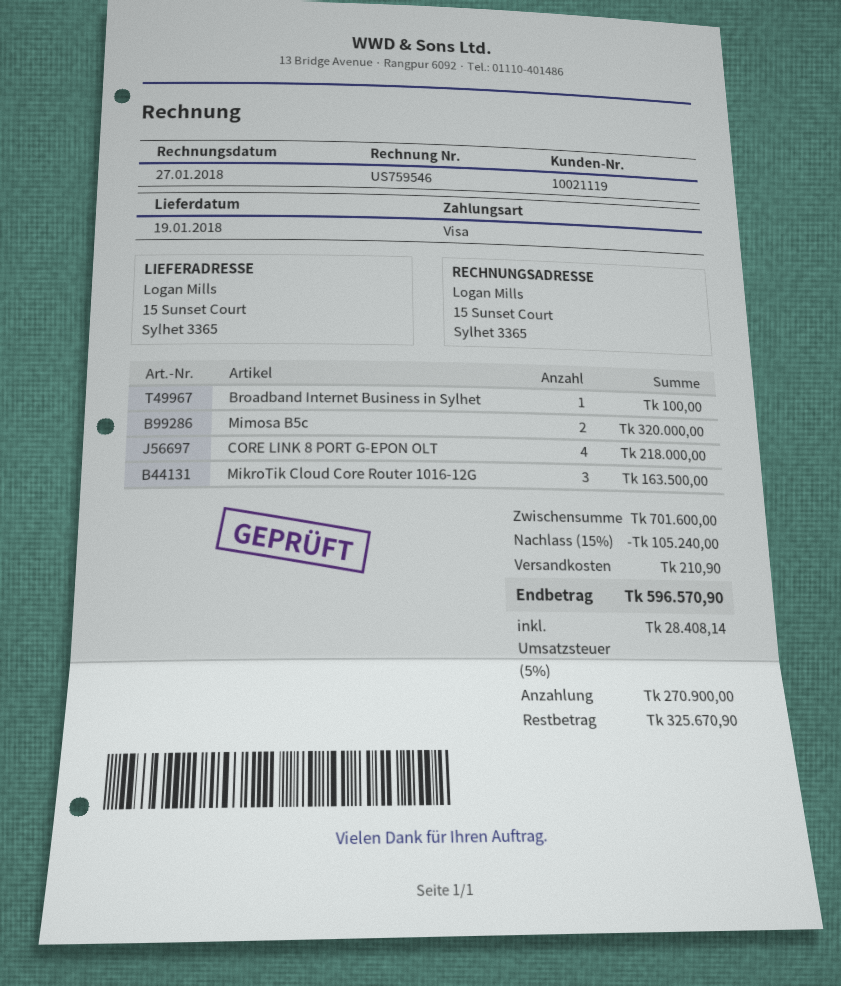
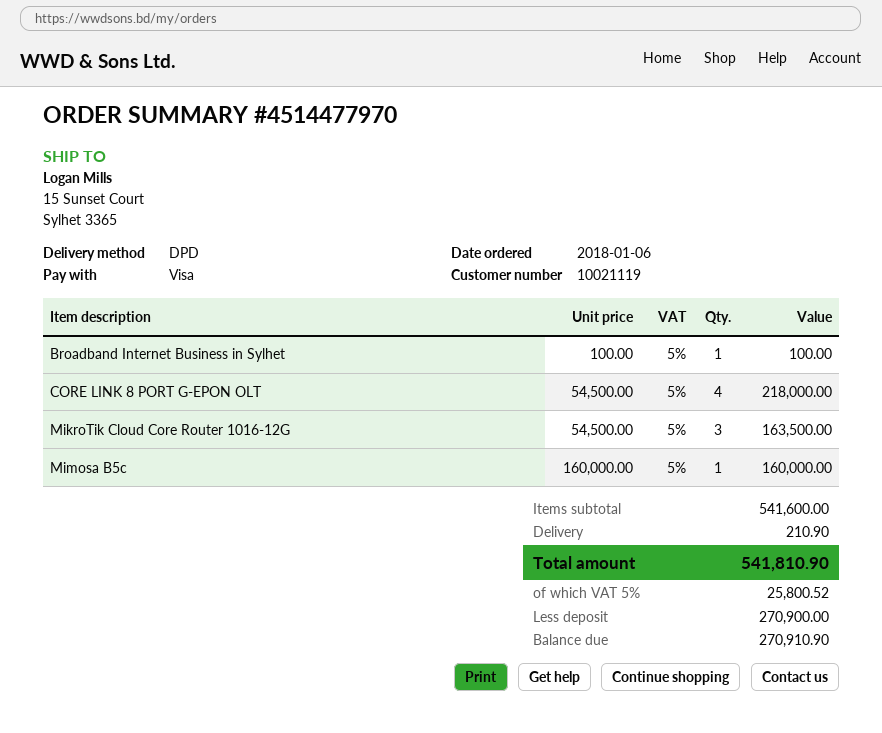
Mimosa B5c: 2 for 320000.00 -> 1 for 160000.00
subtotal: 701600.00 -> 541600.00
discount: 15% = 105240.00 -> none
tax: 5% = 28408.14 -> 5% = 25800.52
total: 596570.90 -> 541810.90
balance: 325670.90 -> 270910.90

